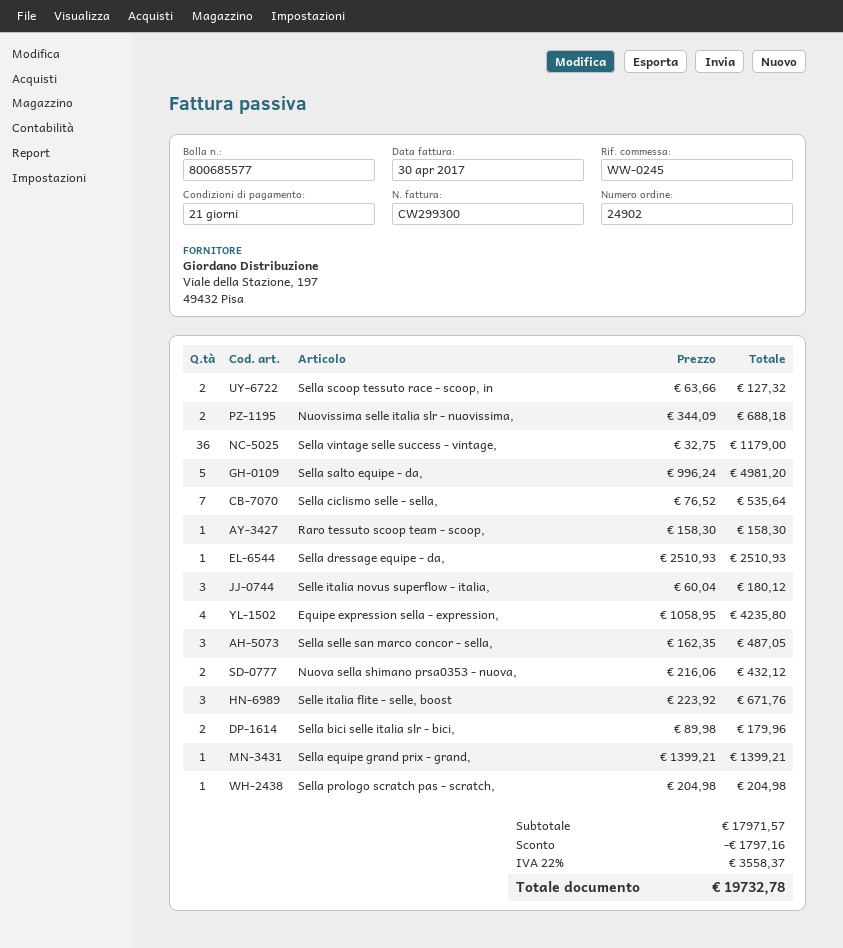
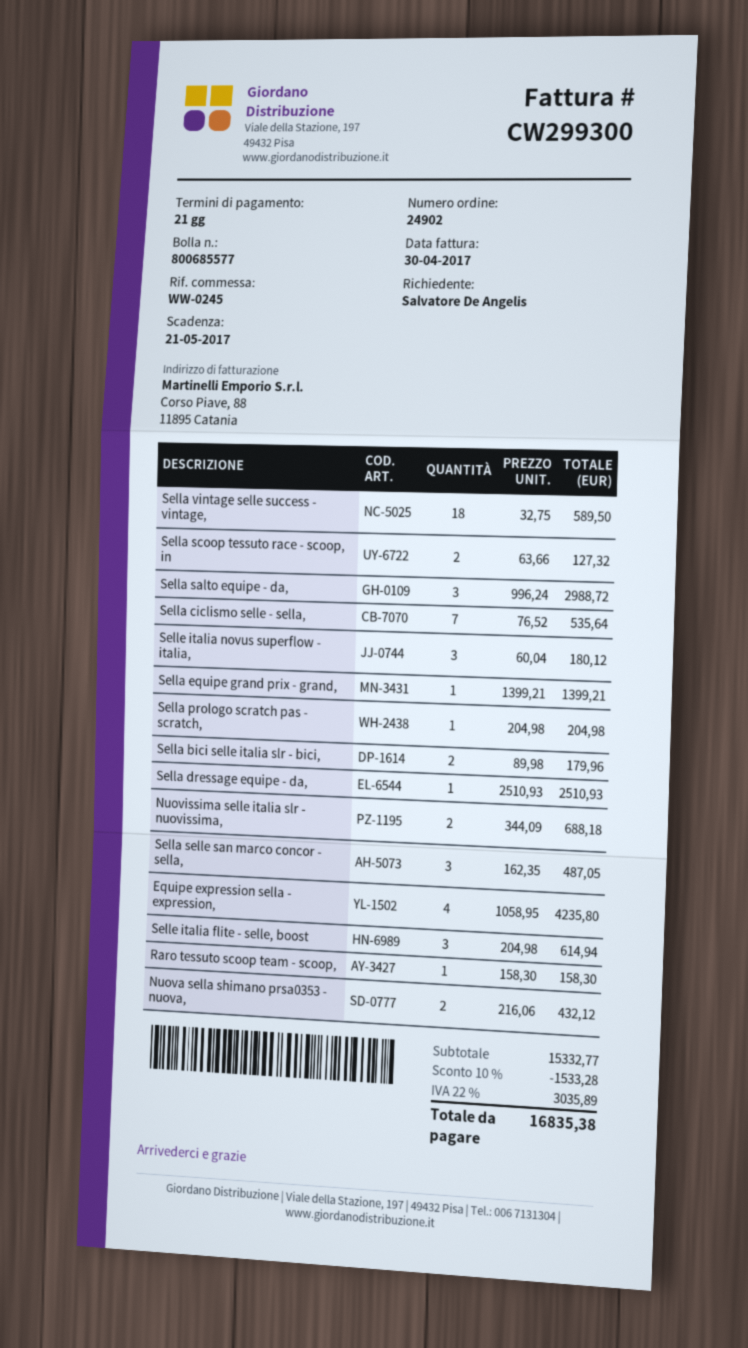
Sella vintage selle success - vintage,: 36 x 32.75 = 1179.00 -> 18 x 32.75 = 589.50
Sella salto equipe - da,: 5 x 996.24 = 4981.20 -> 3 x 996.24 = 2988.72
Selle italia flite - selle, boost: 3 x 223.92 = 671.76 -> 3 x 204.98 = 614.94
subtotal: 17971.57 -> 15332.77
discount: 1797.16 -> 1533.28
tax: 22% = 3558.37 -> 22% = 3035.89
total: 19732.78 -> 16835.38

